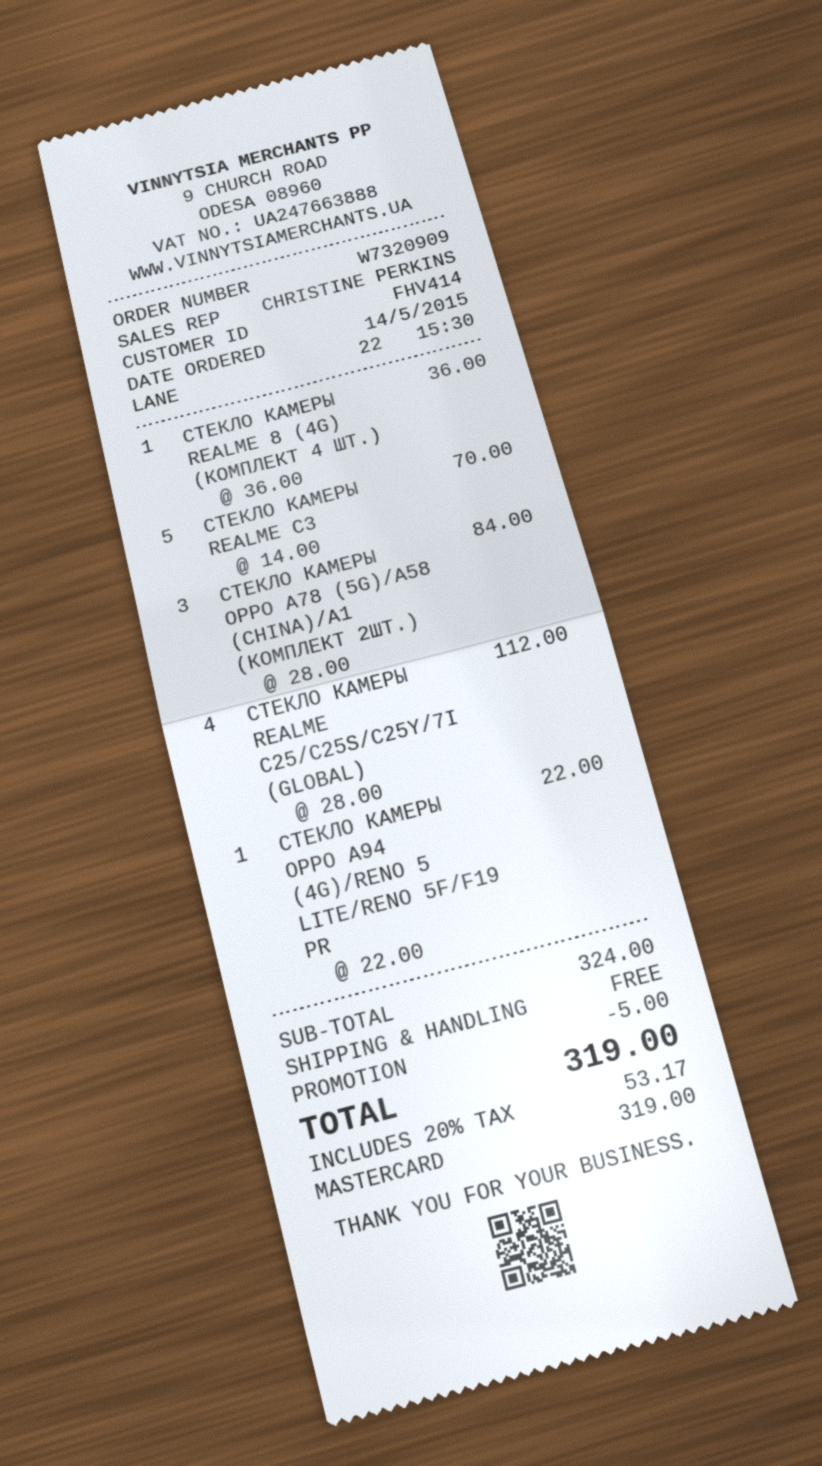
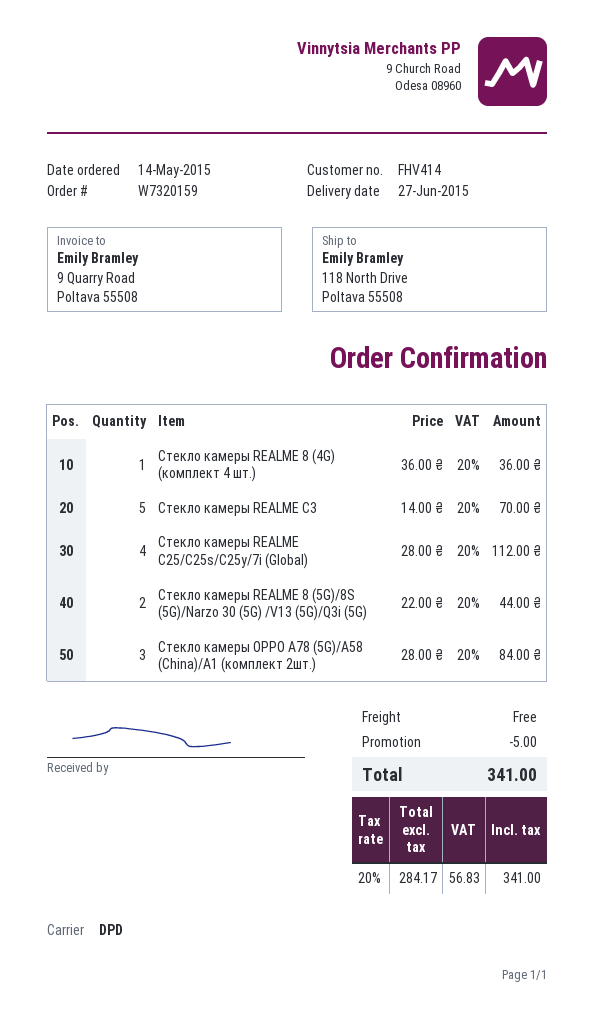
order number: W7320909 -> W7320159
СТЕКЛО КАМЕРЫ OPPO A94 (4G)/RENO 5 LITE/RENO 5F/F19 PR: 1 x 22.00 = 22.00 -> none
Стекло камеры REALME 8 (5G)/8S (5G)/Narzo 30 (5G) /V13 (5G)/Q3i (5G): none -> 2 x 22.00 = 44.00
tax: 20% = 53.17 -> 20% = 56.83
total: 319.00 -> 341.00

